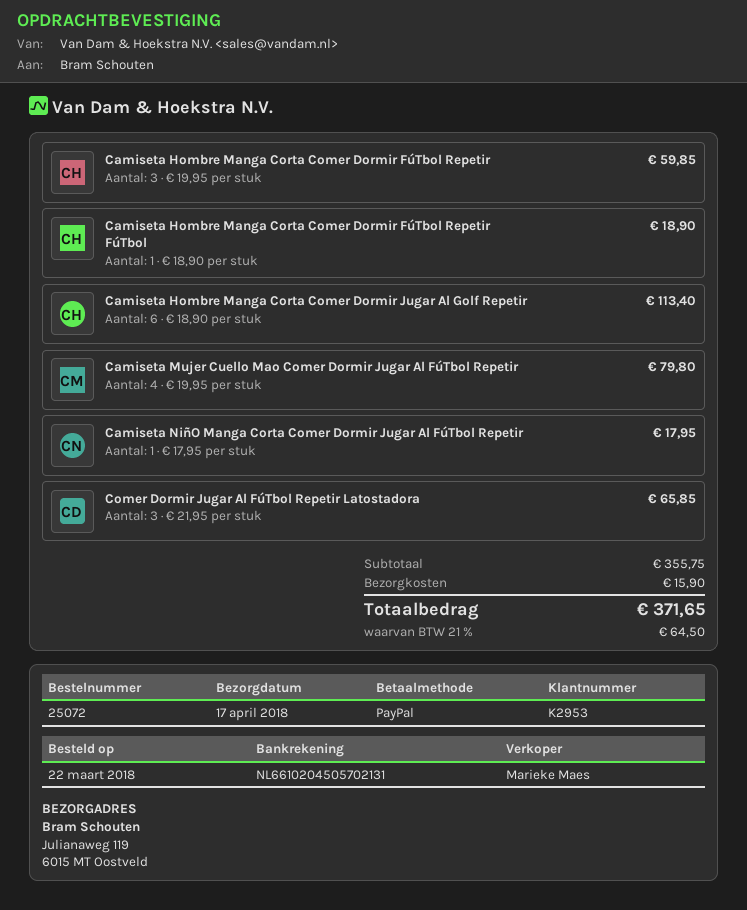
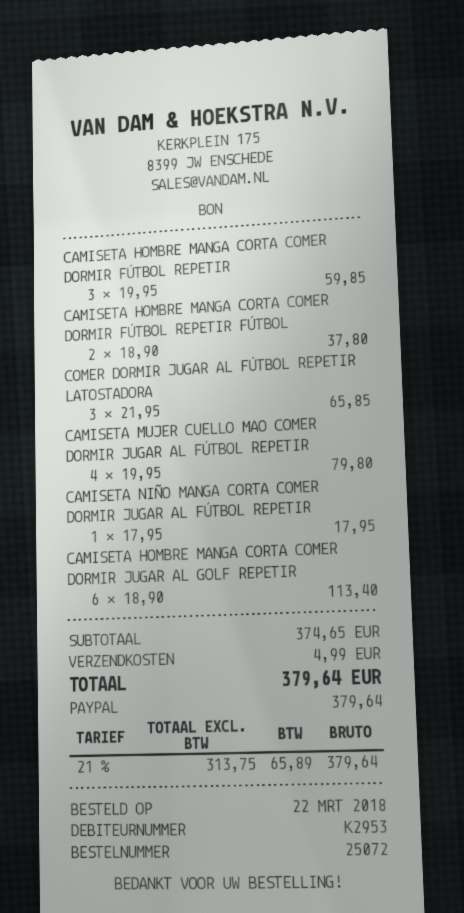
Camiseta Hombre Manga Corta Comer Dormir FúTbol Repetir FúTbol: 1 x 18.90 = 18.90 -> 2 x 18.90 = 37.80
subtotal: 355.75 -> 374.65
shipping: 15.90 -> 4.99
tax: 21% = 64.50 -> 21% = 65.89
total: 371.65 -> 379.64

